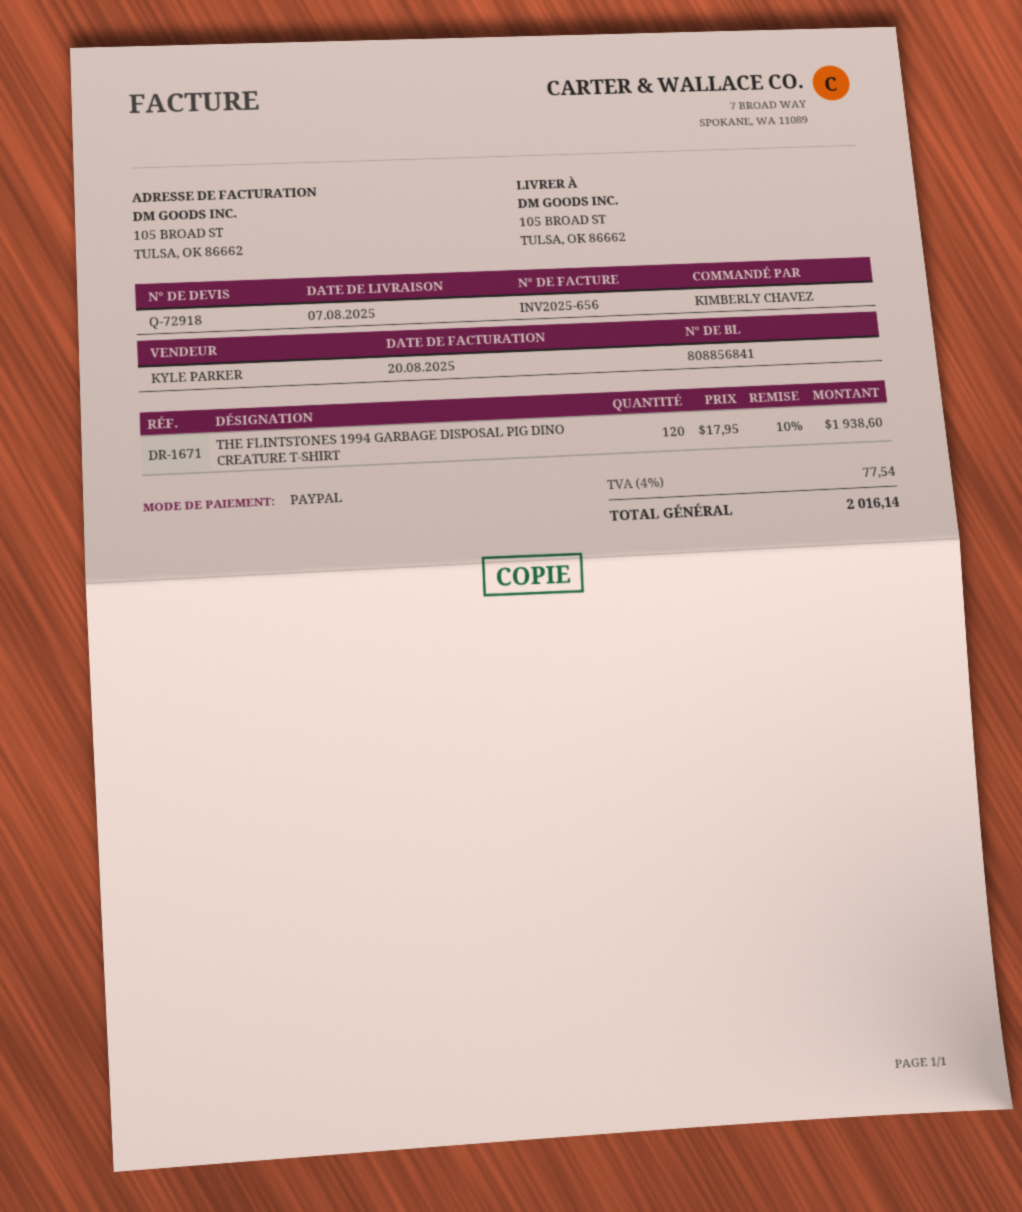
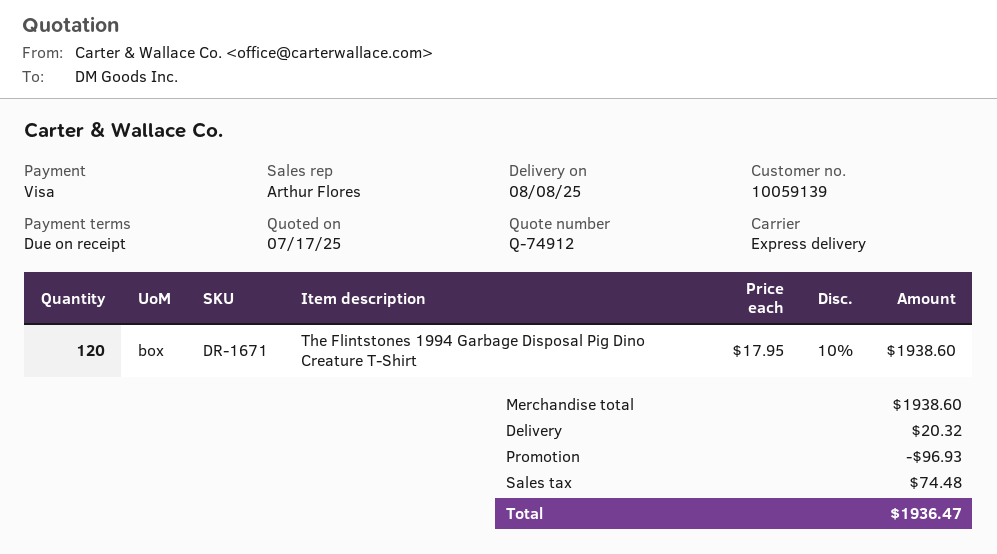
quote number: Q-72918 -> Q-74912
delivery date: 2025-08-07 -> 2025-08-08
sales rep: KYLE PARKER -> Arthur Flores
payment method: PayPal -> Visa
discount: none -> 96.93
shipping: none -> 20.32
tax: 77.54 -> 74.48
total: 2016.14 -> 1936.47

